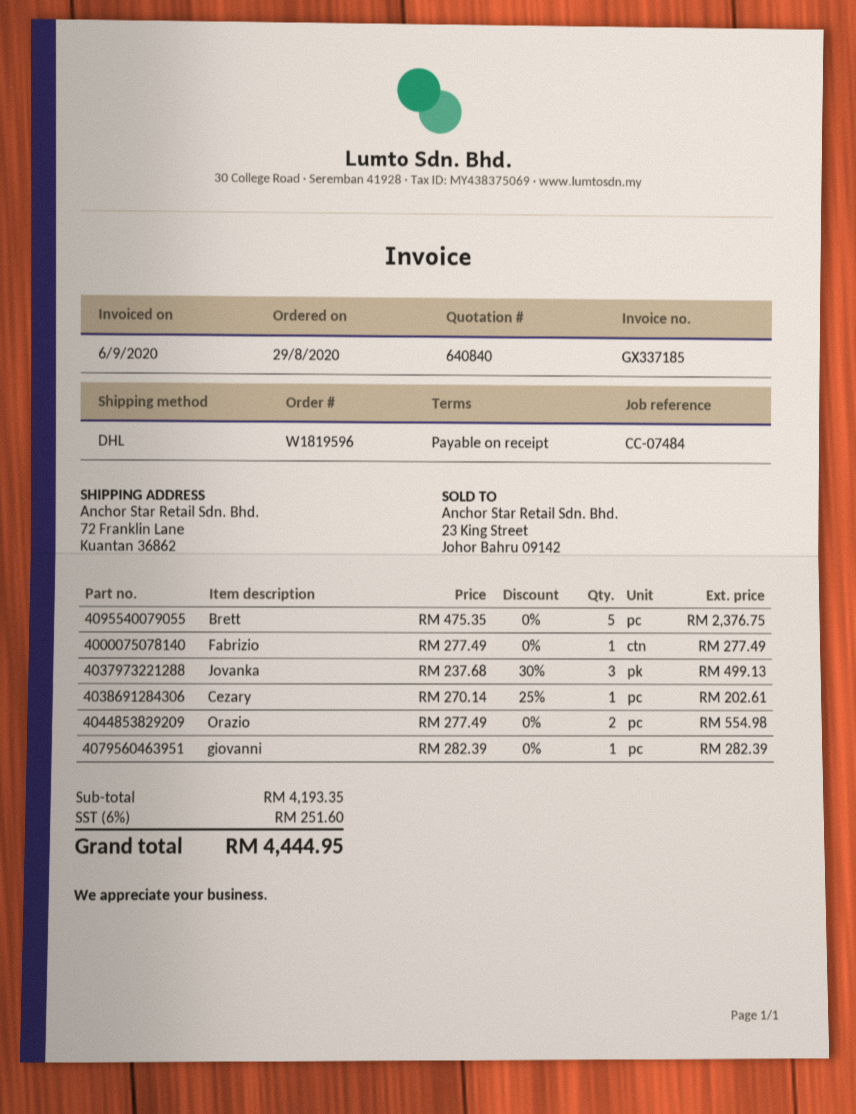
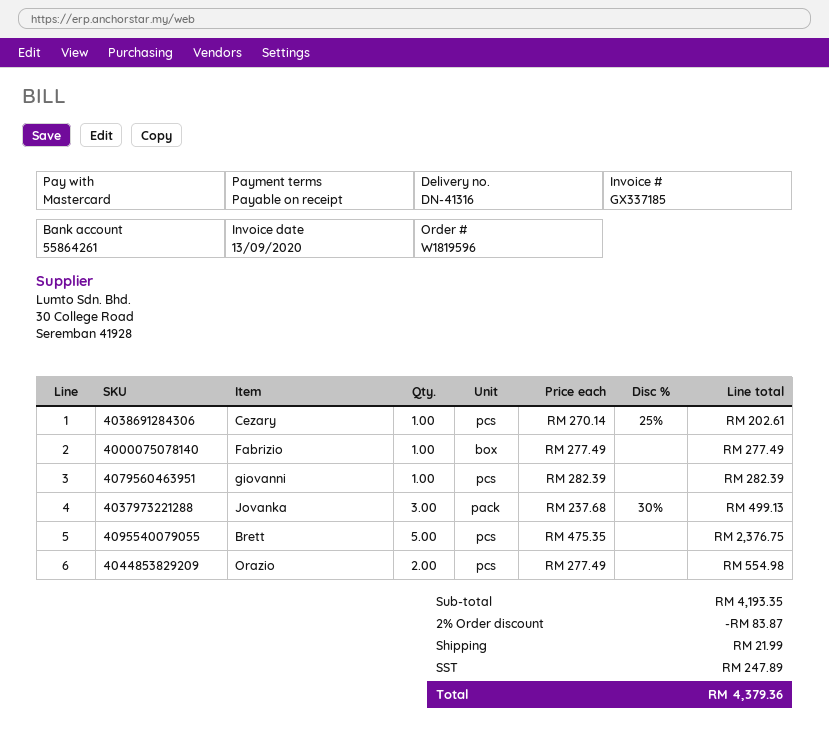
invoice date: 2020-09-06 -> 2020-09-13
discount: none -> 2% = 83.87
shipping: none -> 21.99
tax: 251.60 -> 247.89
total: 4444.95 -> 4379.36

